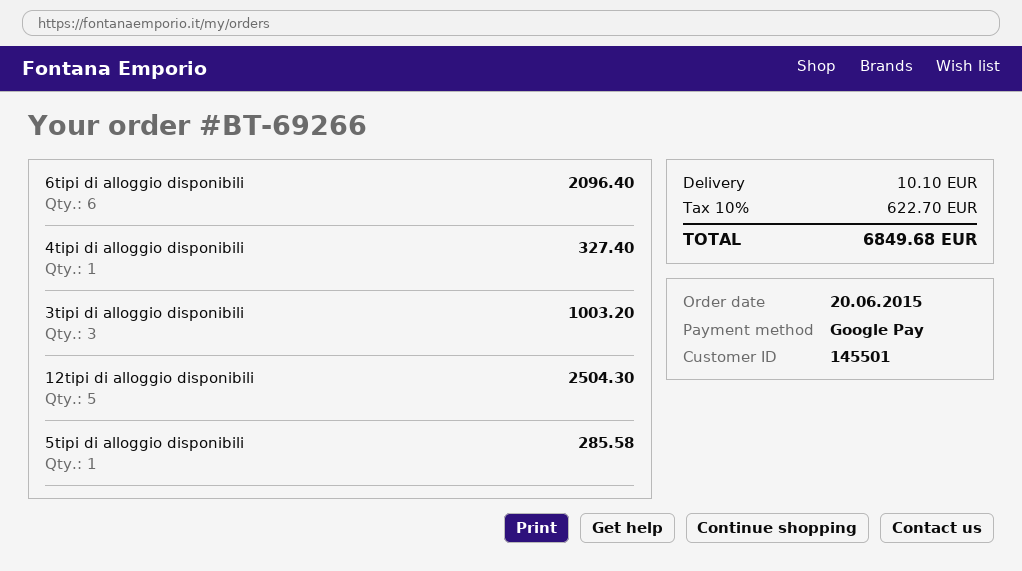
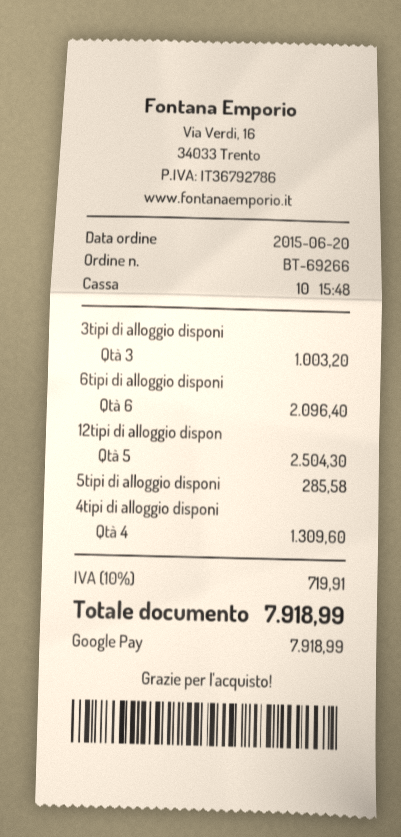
4tipi di alloggio disponibili: 1 for 327.40 -> 4 for 1309.60
shipping: 10.10 -> none
tax: 10% = 622.70 -> 10% = 719.91
total: 6849.68 -> 7918.99

